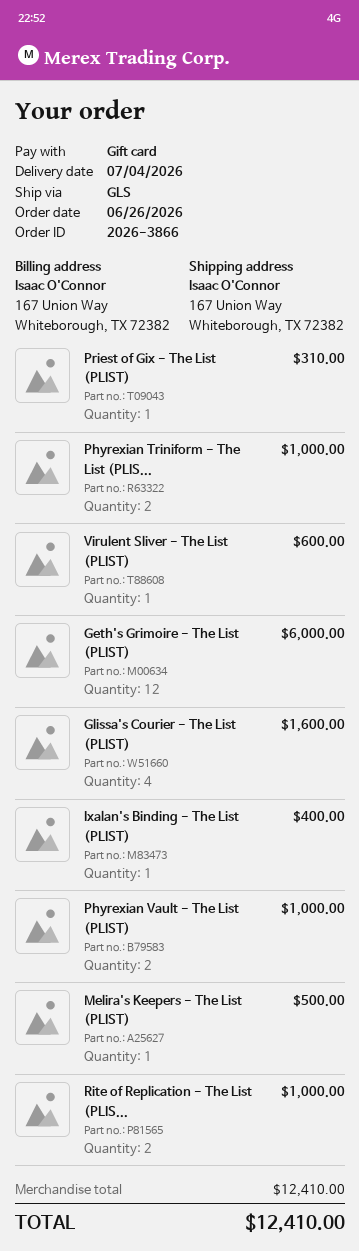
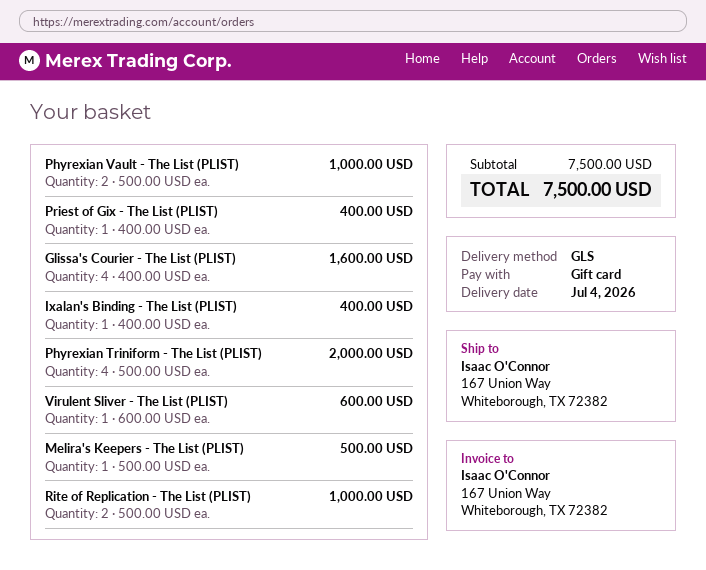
Priest of Gix - The List (PLIST): 1 for 310.00 -> 1 for 400.00
Phyrexian Triniform - The List (PLIS...: 2 for 1000.00 -> 4 for 2000.00
Geth's Grimoire - The List (PLIST): 12 for 6000.00 -> none
subtotal: 12410.00 -> 7500.00
total: 12410.00 -> 7500.00

